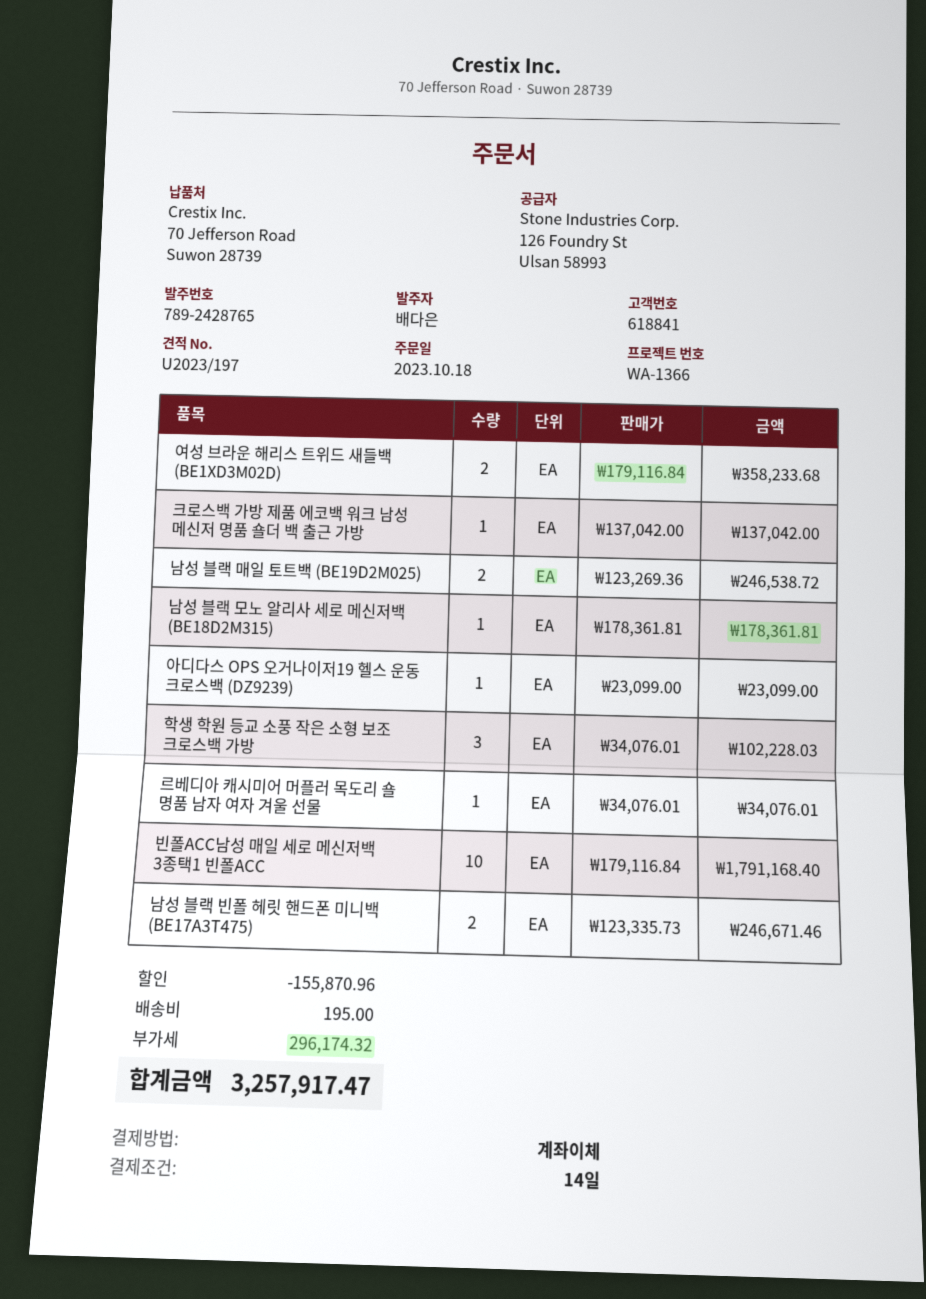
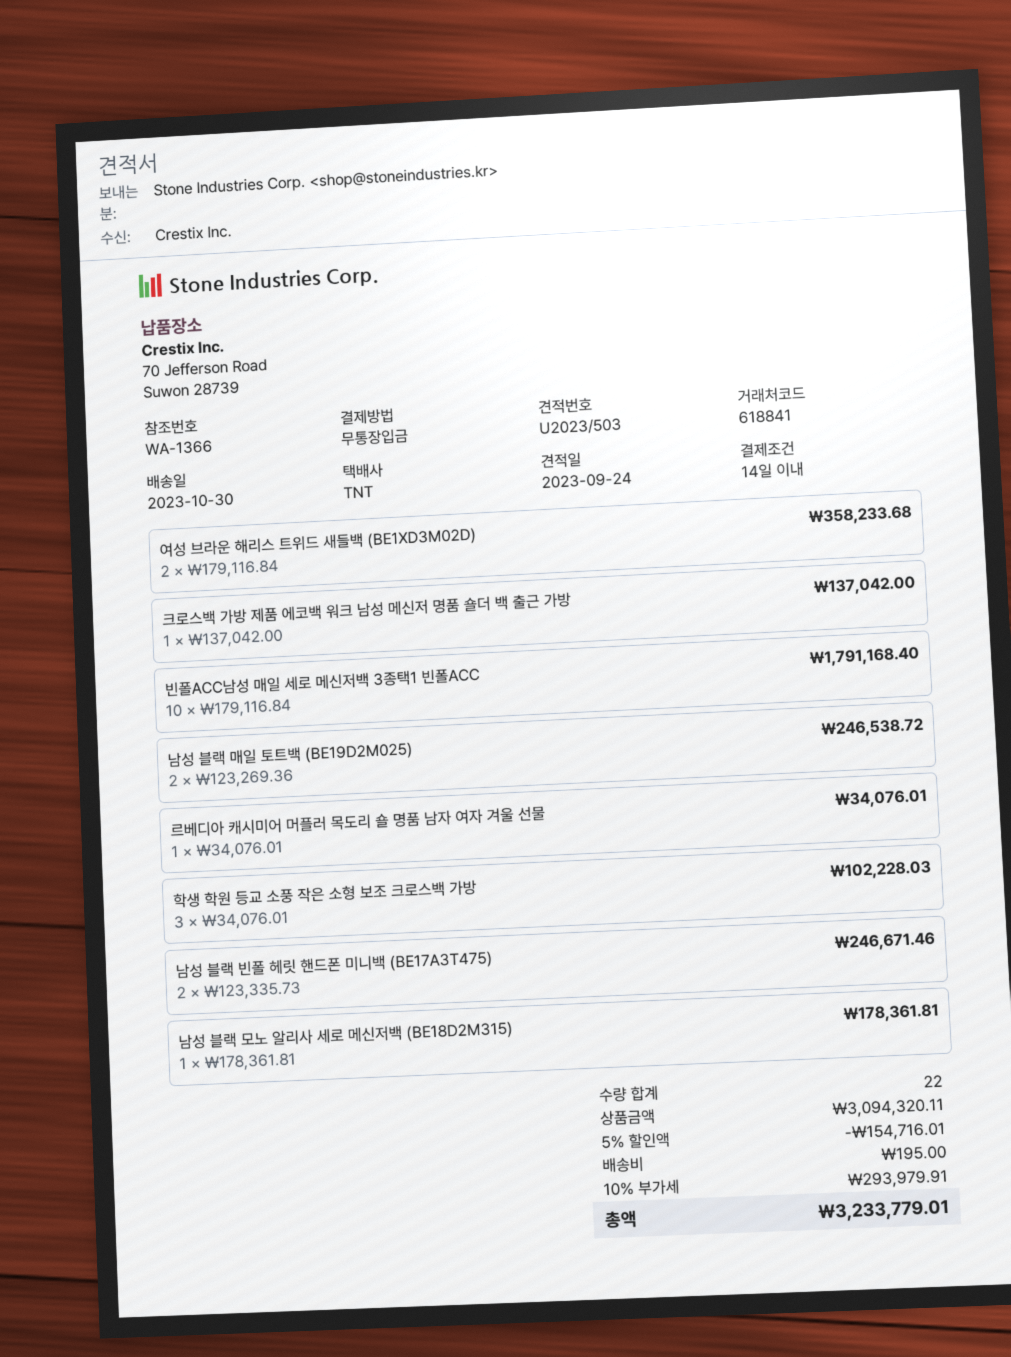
quote number: U2023/197 -> U2023/503
아디다스 OPS 오거나이저19 헬스 운동 크로스백 (DZ9239): 1 x 23099.00 = 23099.00 -> none
discount: 155870.96 -> 154716.01
tax: 296174.32 -> 293979.91
total: 3257917.47 -> 3233779.01

